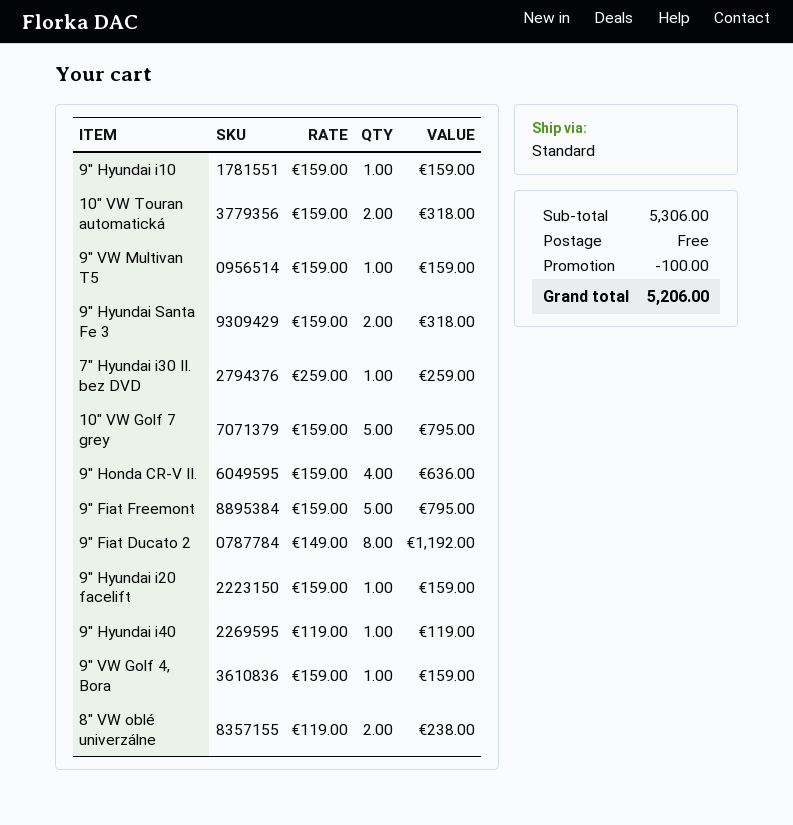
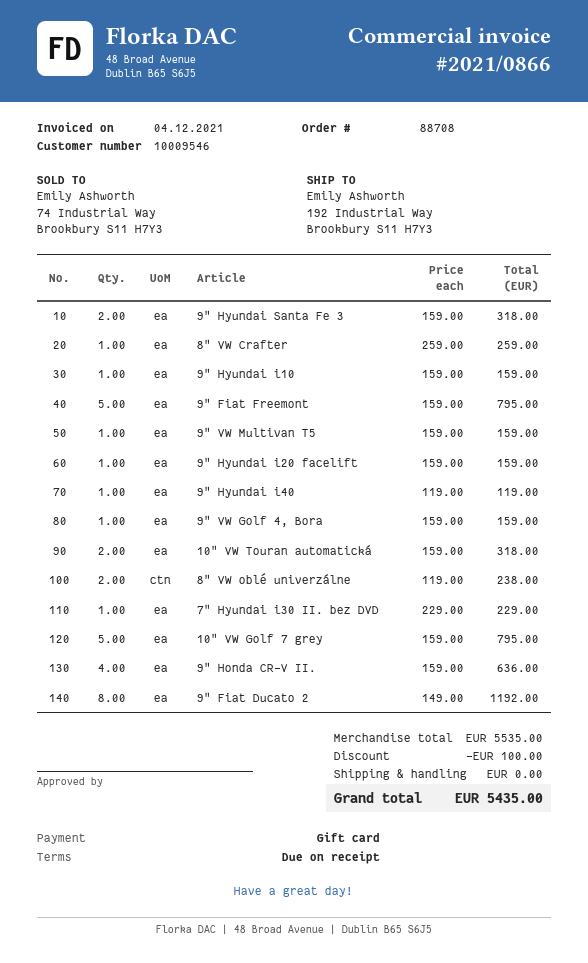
7" Hyundai i30 II. bez DVD: 1 x 259.00 = 259.00 -> 1 x 229.00 = 229.00
8" VW Crafter: none -> 1 x 259.00 = 259.00
subtotal: 5306.00 -> 5535.00
total: 5206.00 -> 5435.00

